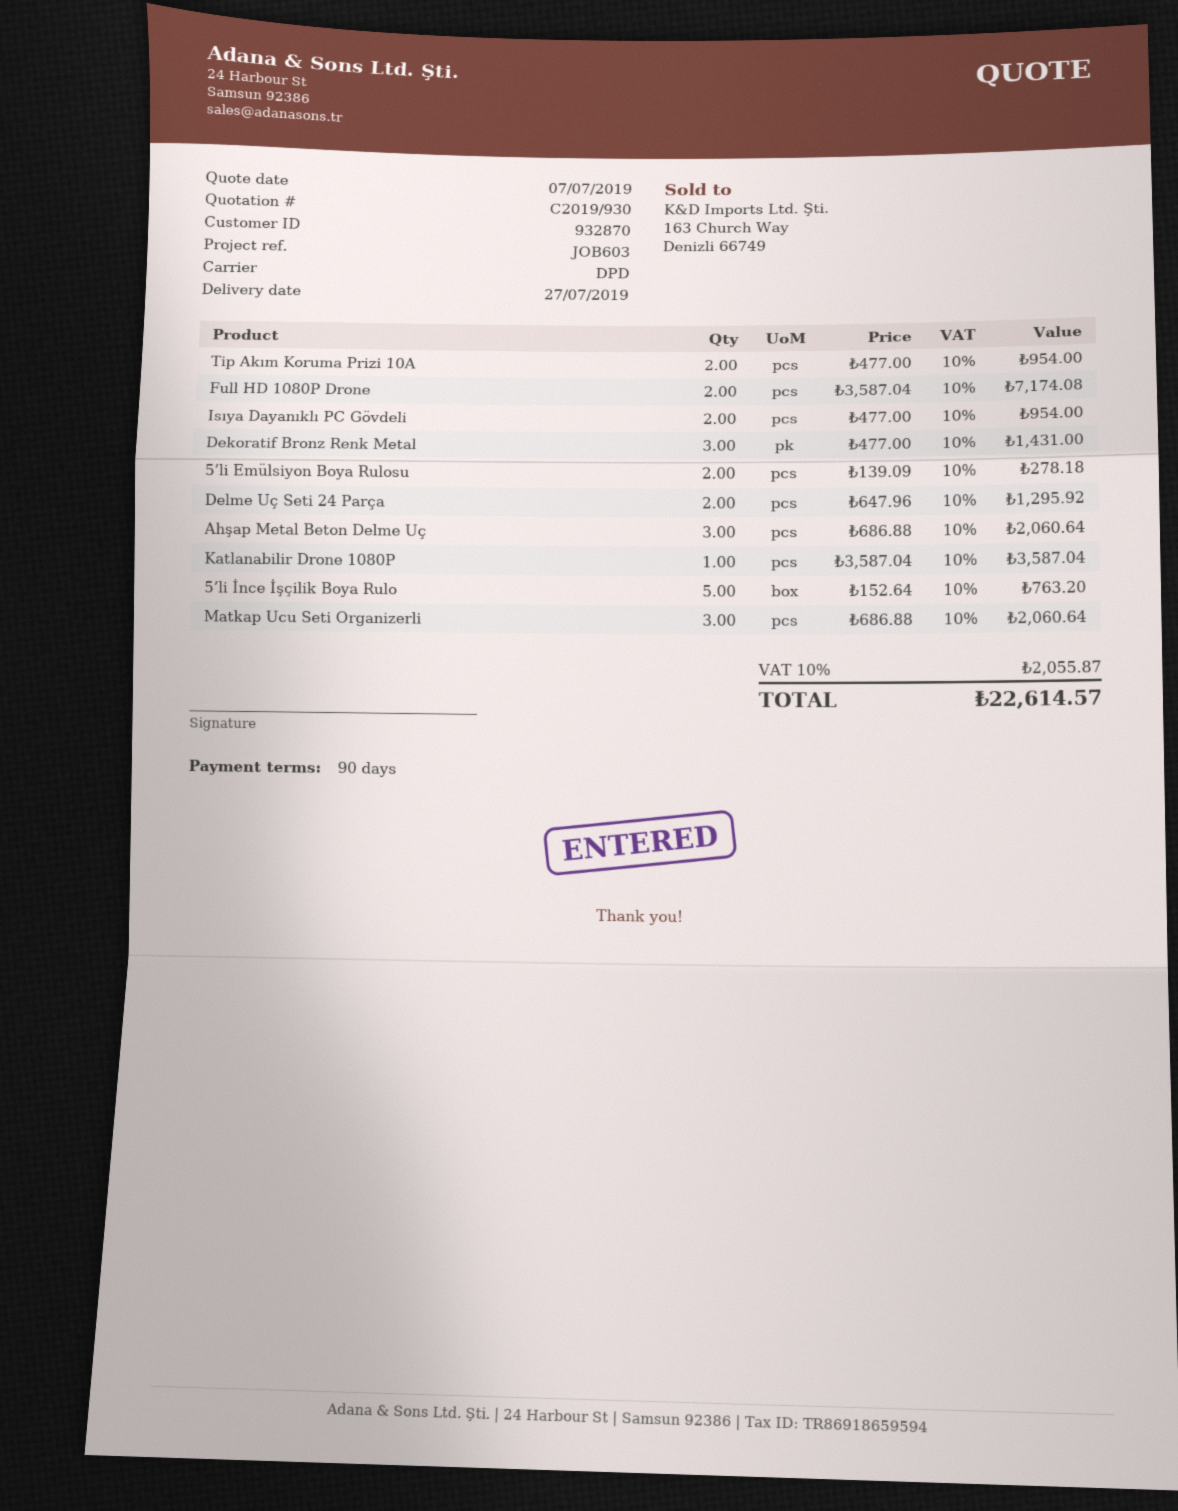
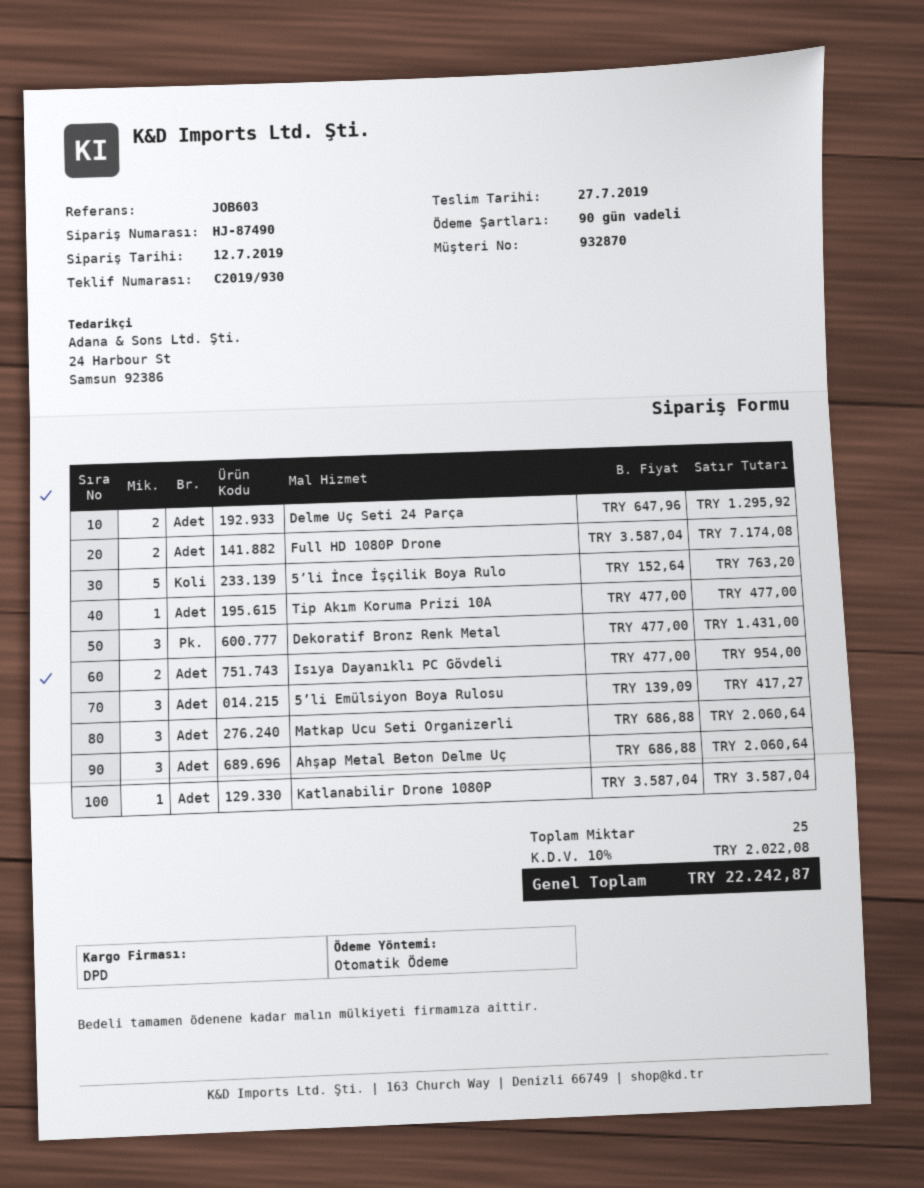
Tip Akım Koruma Prizi 10A: 2 x 477.00 = 954.00 -> 1 x 477.00 = 477.00
5’li Emülsiyon Boya Rulosu: 2 x 139.09 = 278.18 -> 3 x 139.09 = 417.27
tax: 10% = 2055.87 -> 10% = 2022.08
total: 22614.57 -> 22242.87

